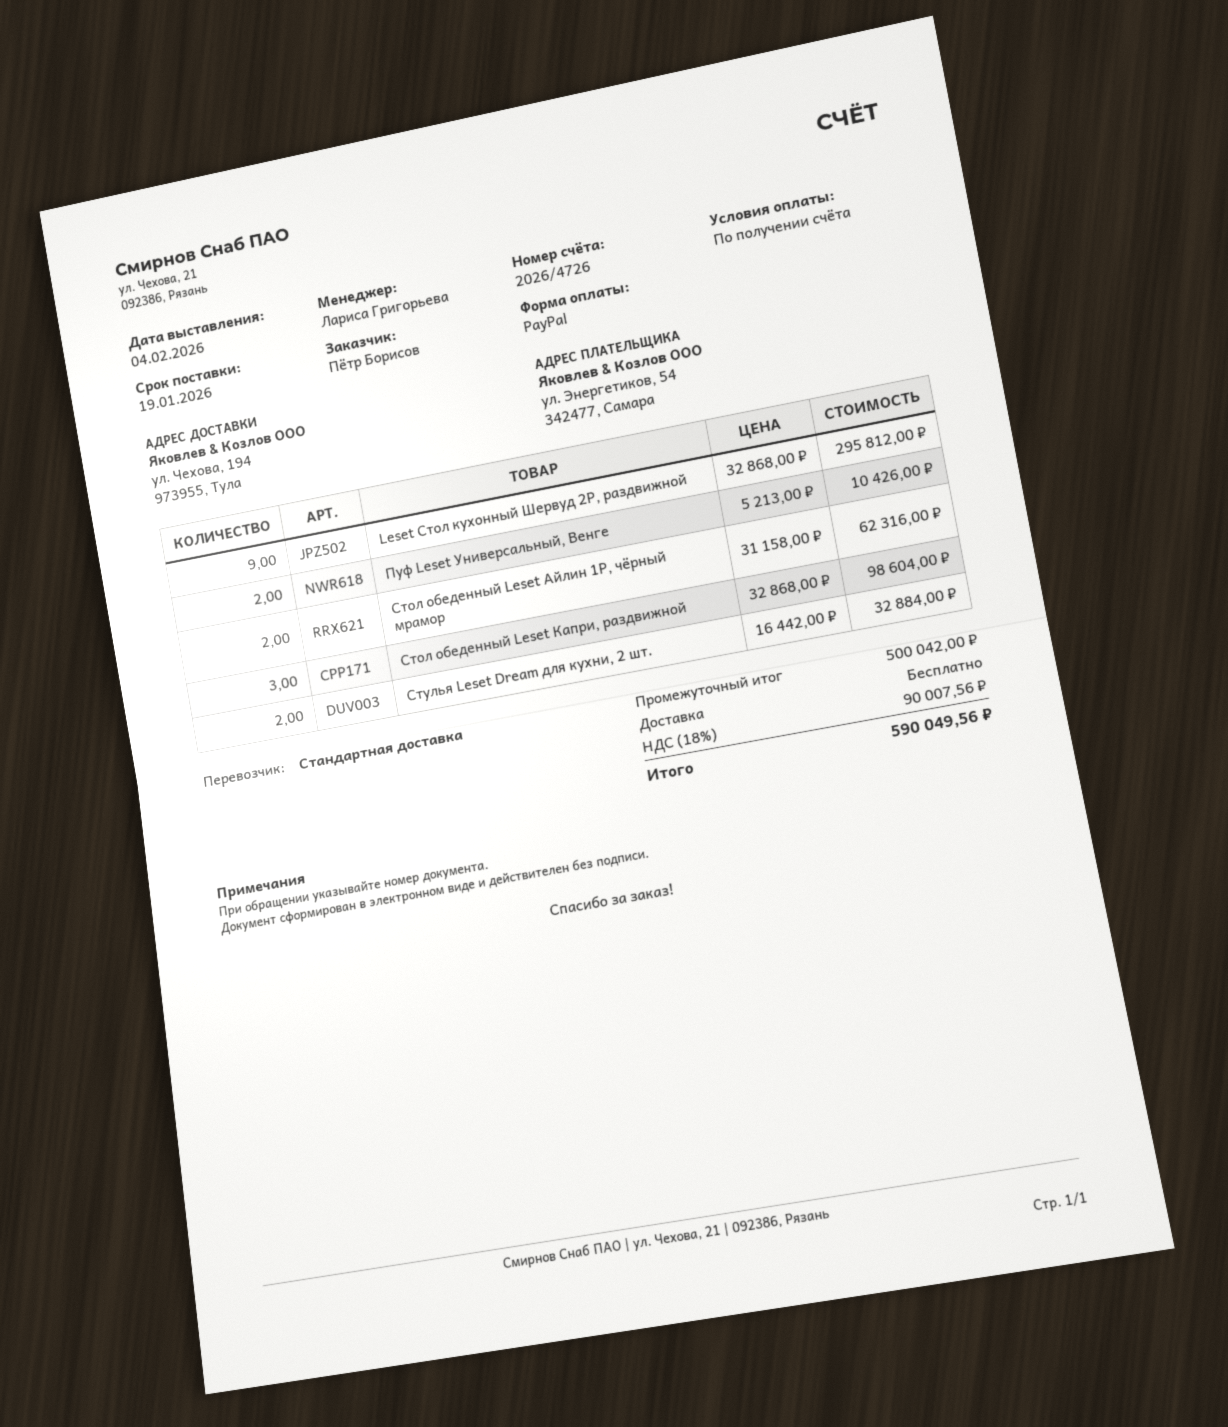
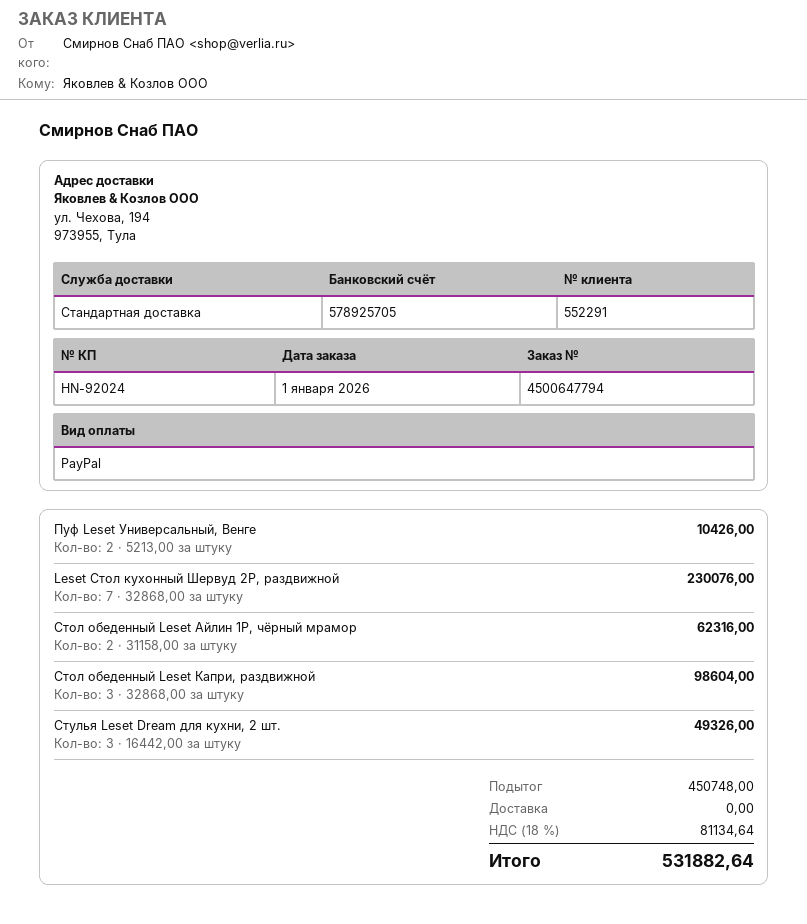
Leset Стол кухонный Шервуд 2Р, раздвижной: 9 x 32868.00 = 295812.00 -> 7 x 32868.00 = 230076.00
Стулья Leset Dream для кухни, 2 шт.: 2 x 16442.00 = 32884.00 -> 3 x 16442.00 = 49326.00
subtotal: 500042.00 -> 450748.00
tax: 18% = 90007.56 -> 18% = 81134.64
total: 590049.56 -> 531882.64

